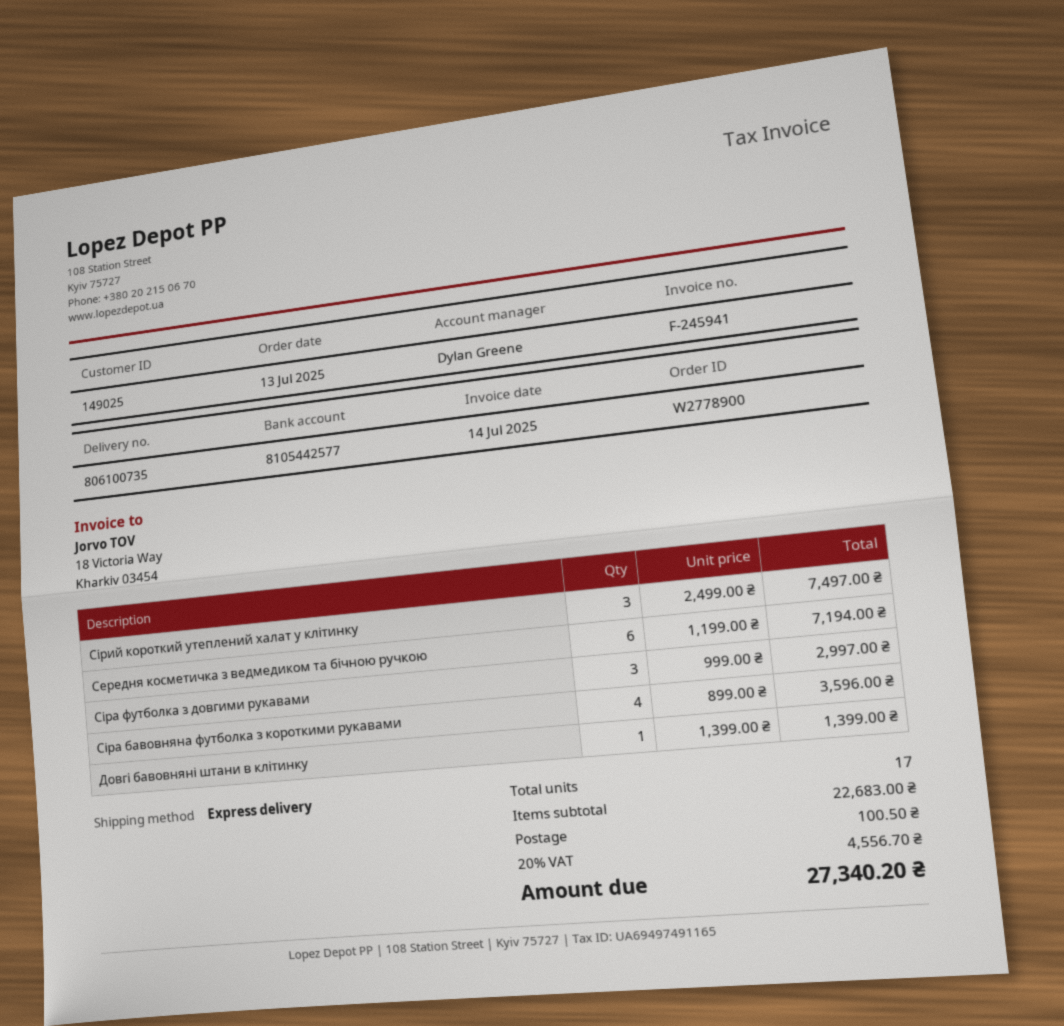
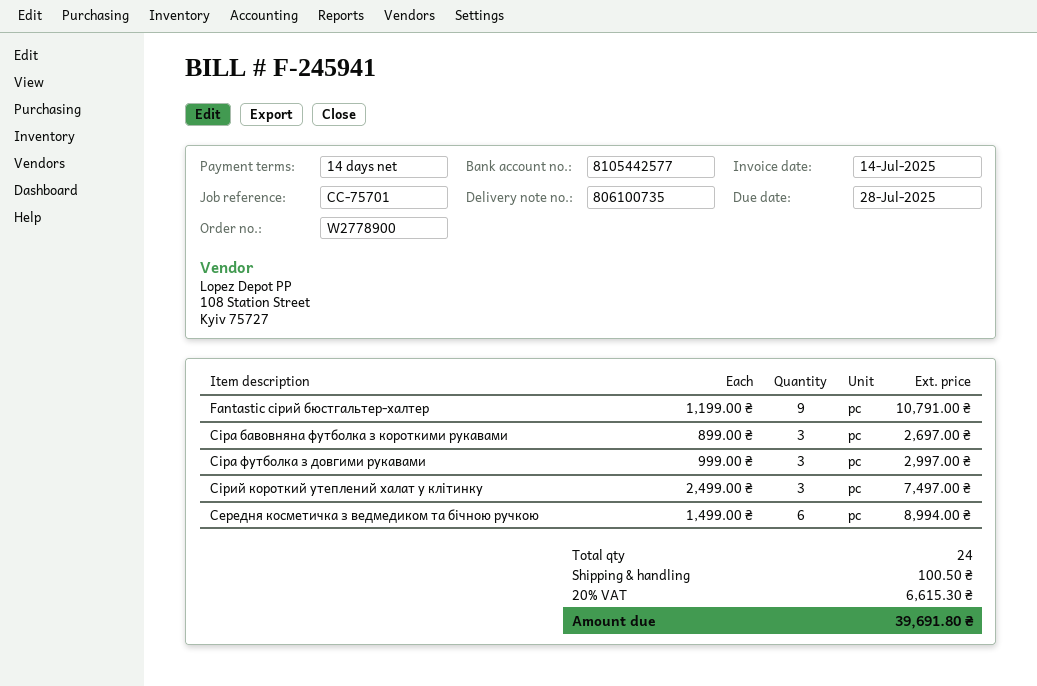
Середня косметичка з ведмедиком та бічною ручкою: 6 x 1199.00 = 7194.00 -> 6 x 1499.00 = 8994.00
Сіра бавовняна футболка з короткими рукавами: 4 x 899.00 = 3596.00 -> 3 x 899.00 = 2697.00
Довгі бавовняні штани в клітинку: 1 x 1399.00 = 1399.00 -> none
Fantastic сірий бюстгальтер-халтер: none -> 9 x 1199.00 = 10791.00
total quantity: 17 -> 24
tax: 20% = 4556.70 -> 20% = 6615.30
total: 27340.20 -> 39691.80

